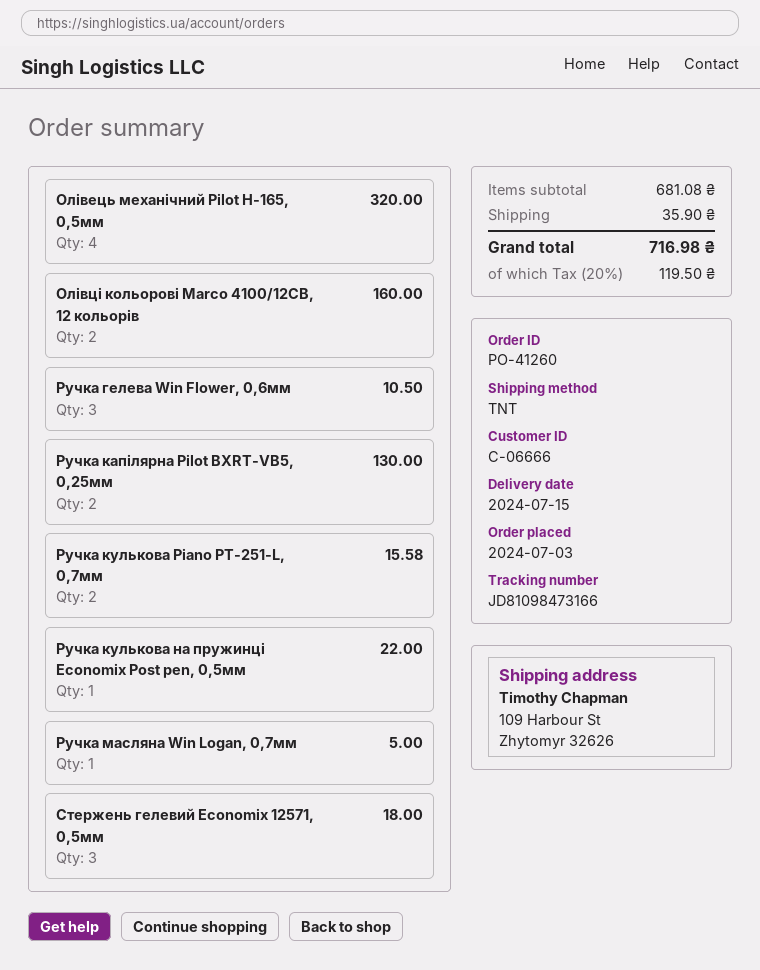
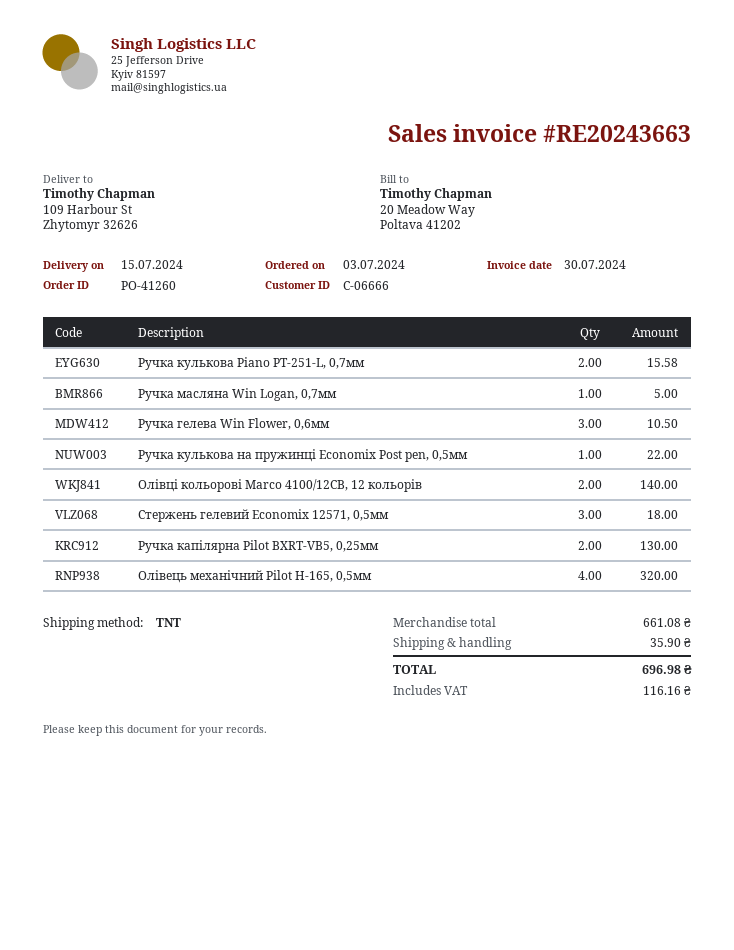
Олівці кольорові Marco 4100/12СВ, 12 кольорів: 2 for 160.00 -> 2 for 140.00
subtotal: 681.08 -> 661.08
tax: 119.50 -> 116.16
total: 716.98 -> 696.98

